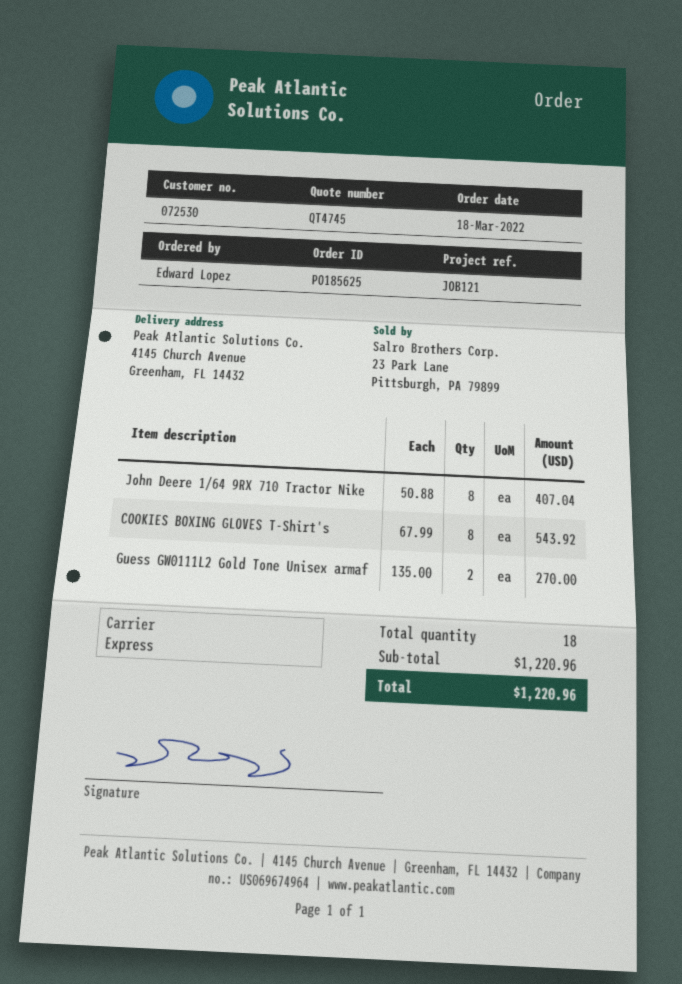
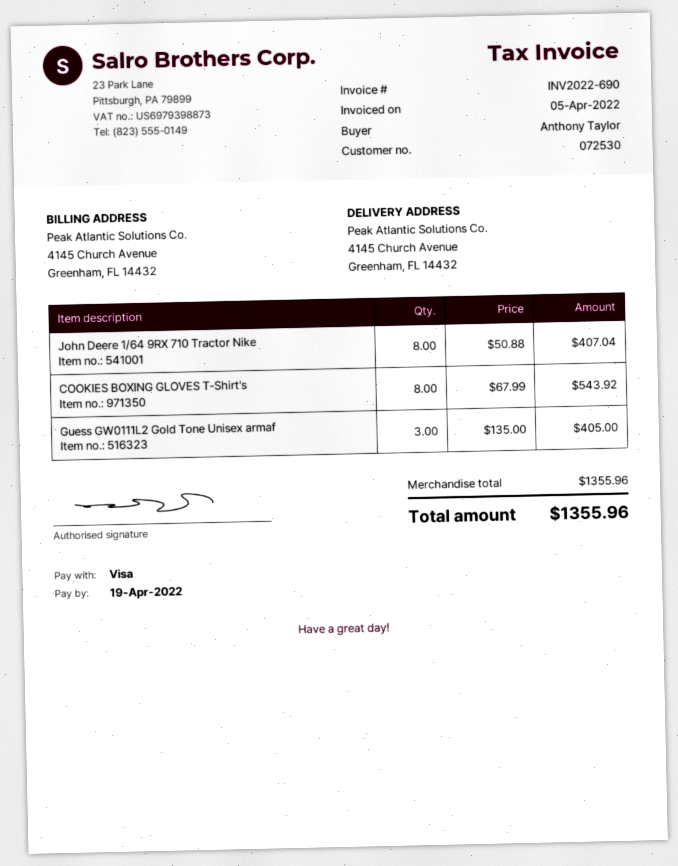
ordered by: Edward Lopez -> Anthony Taylor
Guess GW0111L2 Gold Tone Unisex armaf: 2 x 135.00 = 270.00 -> 3 x 135.00 = 405.00
subtotal: 1220.96 -> 1355.96
total: 1220.96 -> 1355.96

